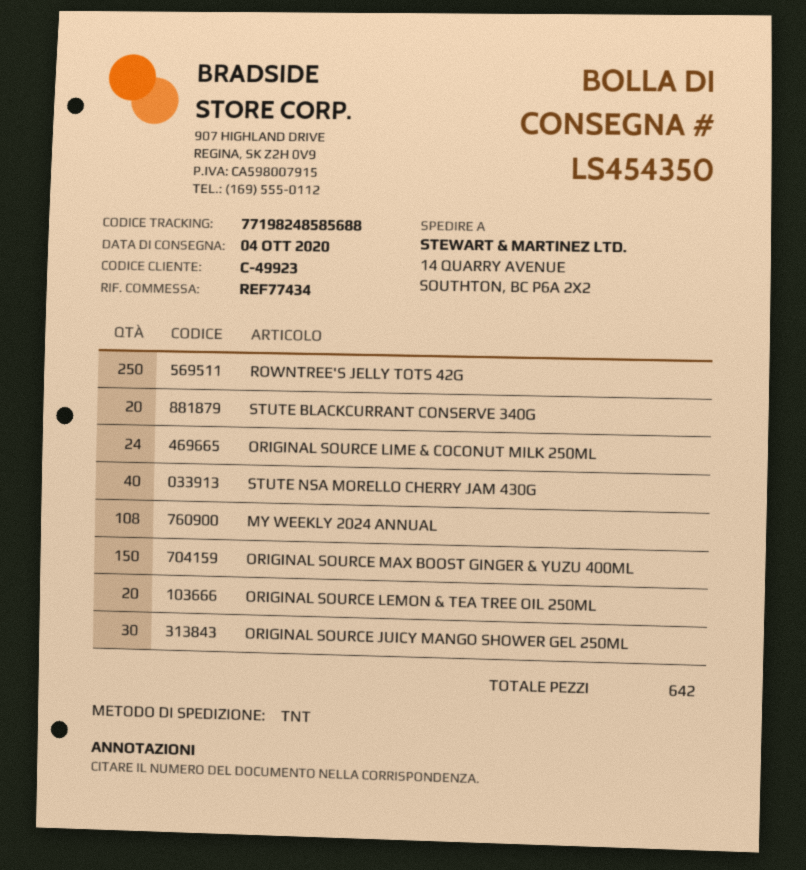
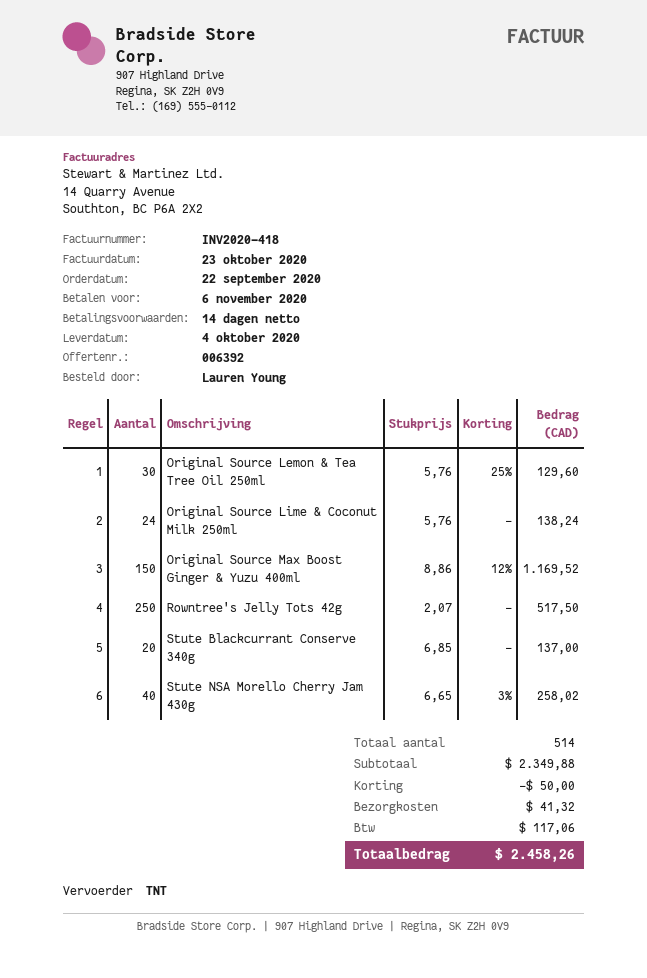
MY WEEKLY 2024 ANNUAL: 108 -> none
ORIGINAL SOURCE LEMON & TEA TREE OIL 250ML: 20 -> 30
ORIGINAL SOURCE JUICY MANGO SHOWER GEL 250ML: 30 -> none
total quantity: 642 -> 514

